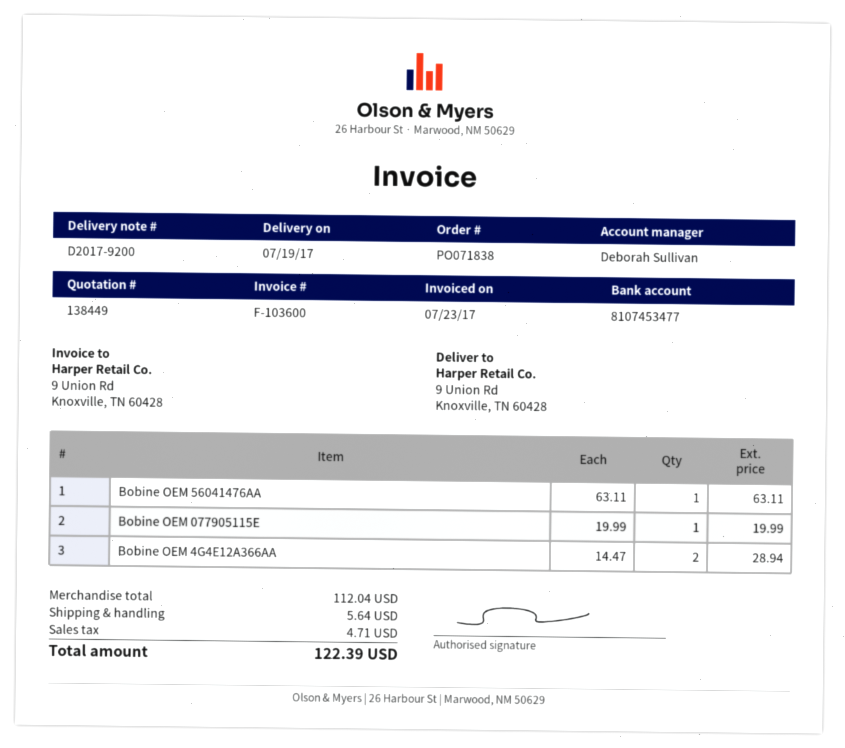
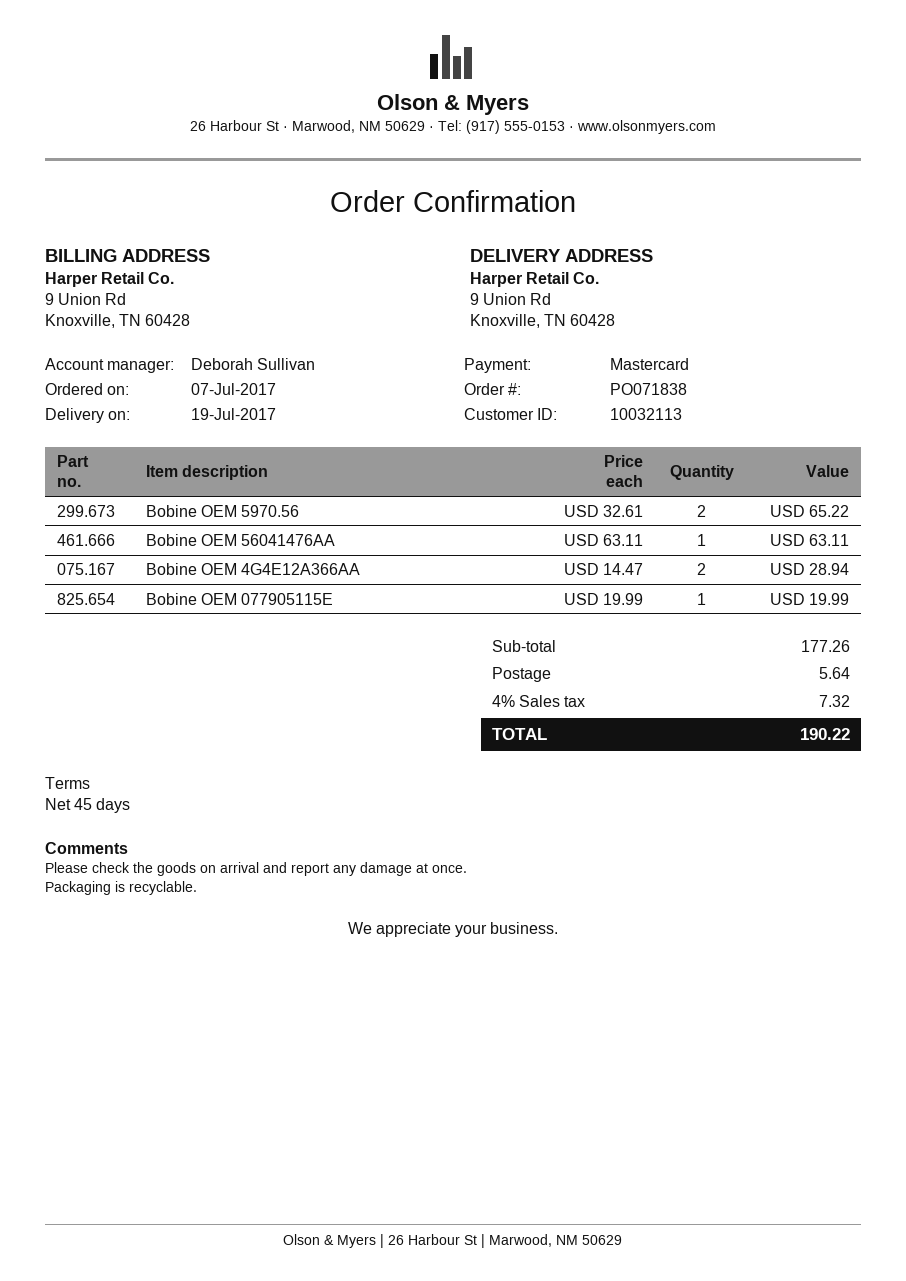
Bobine OEM 5970.56: none -> 2 x 32.61 = 65.22
subtotal: 112.04 -> 177.26
tax: 4.71 -> 7.32
total: 122.39 -> 190.22

